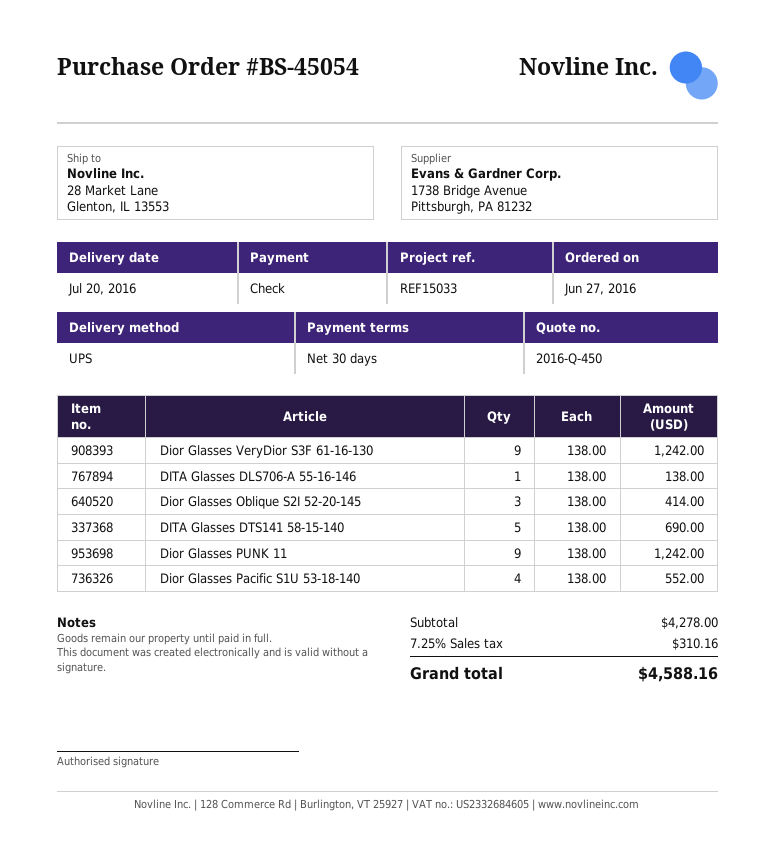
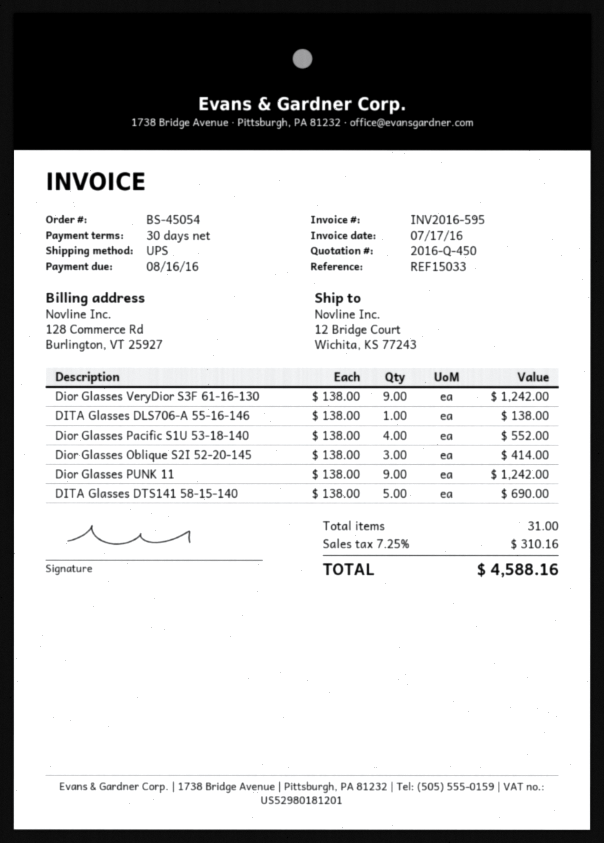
ship to: 28 Market Lane, Glenton, IL 13553 -> 12 Bridge Court, Wichita, KS 77243

